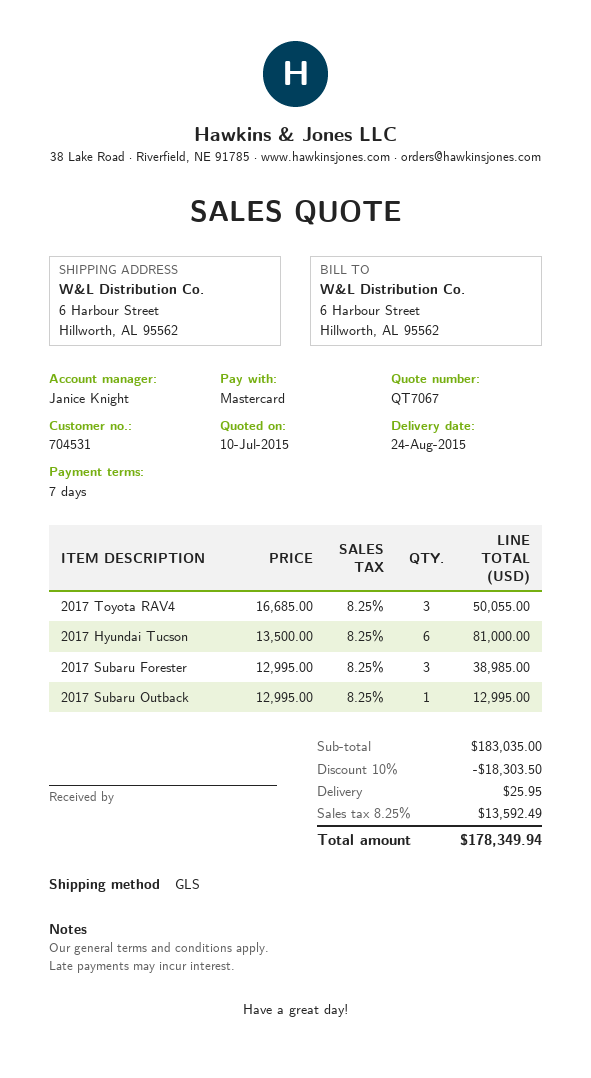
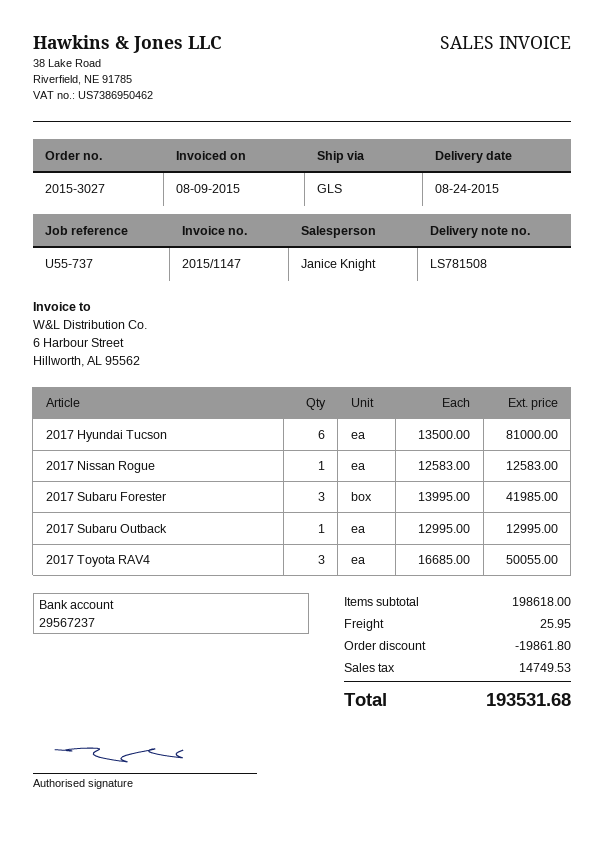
2017 Subaru Forester: 3 x 12995.00 = 38985.00 -> 3 x 13995.00 = 41985.00
2017 Nissan Rogue: none -> 1 x 12583.00 = 12583.00
subtotal: 183035.00 -> 198618.00
discount: 18303.50 -> 19861.80
tax: 13592.49 -> 14749.53
total: 178349.94 -> 193531.68

